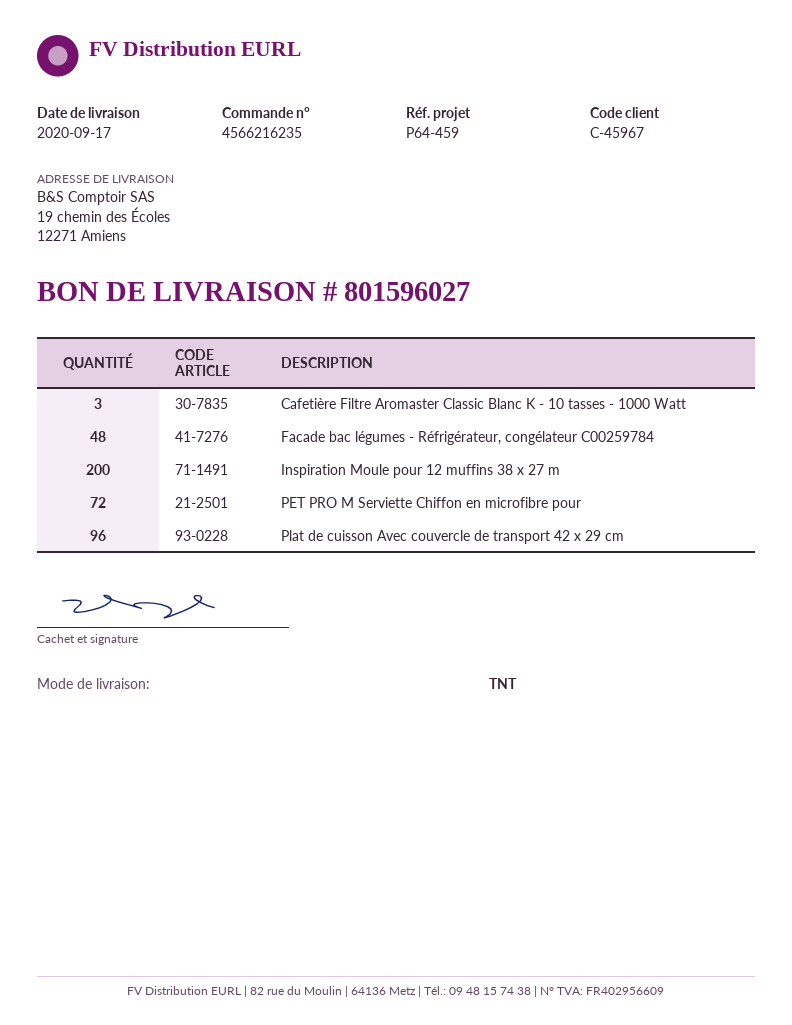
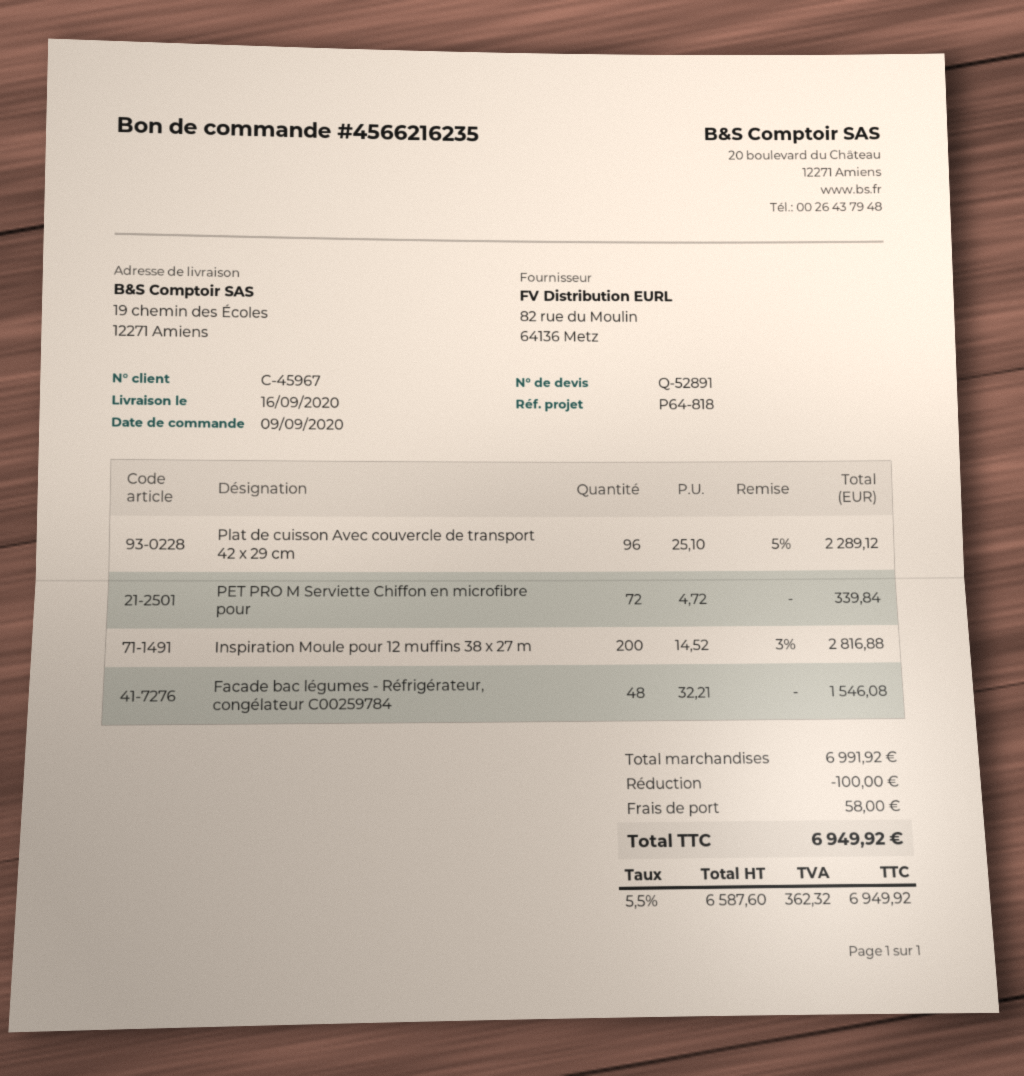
delivery date: 2020-09-17 -> 2020-09-16
reference: P64-459 -> P64-818
Cafetière Filtre Aromaster Classic Blanc K - 10 tasses - 1000 Watt: 3 -> none

